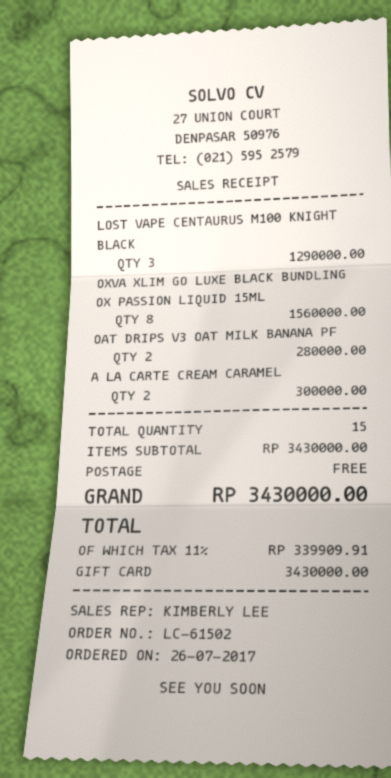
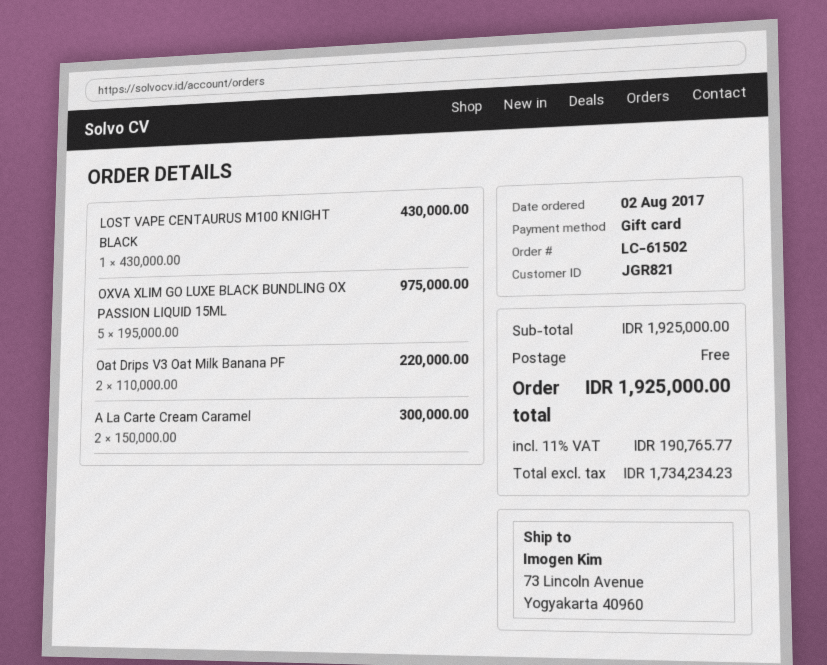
order date: 2017-07-26 -> 2017-08-02
LOST VAPE CENTAURUS M100 KNIGHT BLACK: 3 for 1290000.00 -> 1 for 430000.00
OXVA XLIM GO LUXE BLACK BUNDLING OX PASSION LIQUID 15ML: 8 for 1560000.00 -> 5 for 975000.00
OAT DRIPS V3 OAT MILK BANANA PF: 2 for 280000.00 -> 2 for 220000.00
subtotal: 3430000.00 -> 1925000.00
tax: 11% = 339909.91 -> 11% = 190765.77
total: 3430000.00 -> 1925000.00

